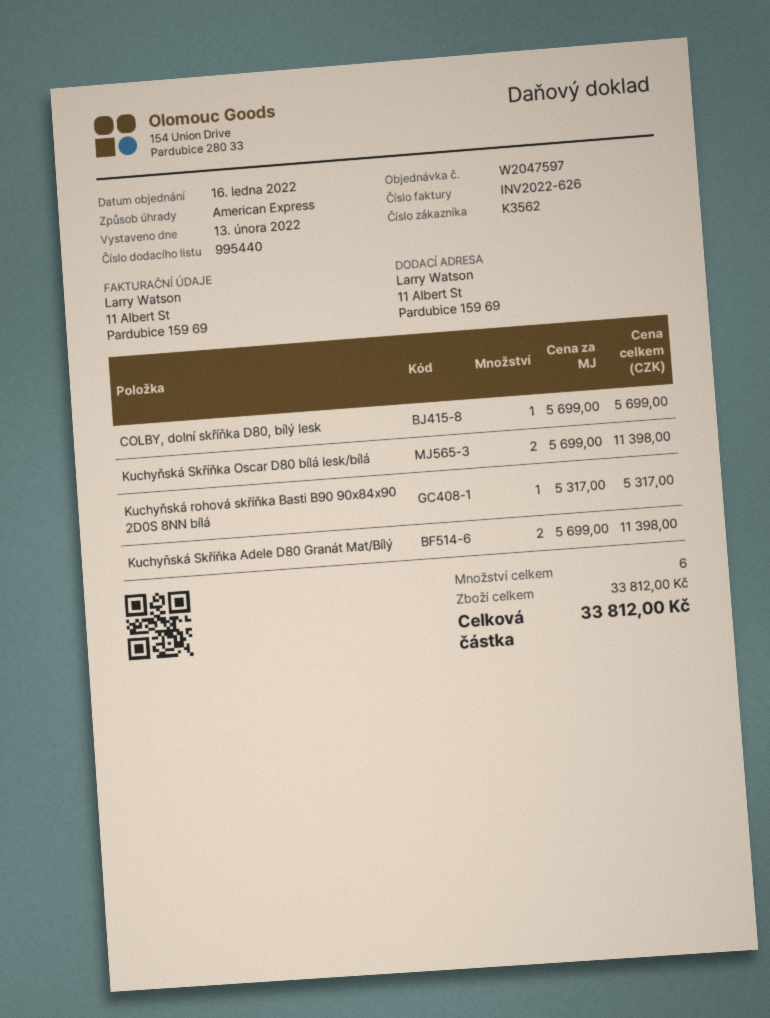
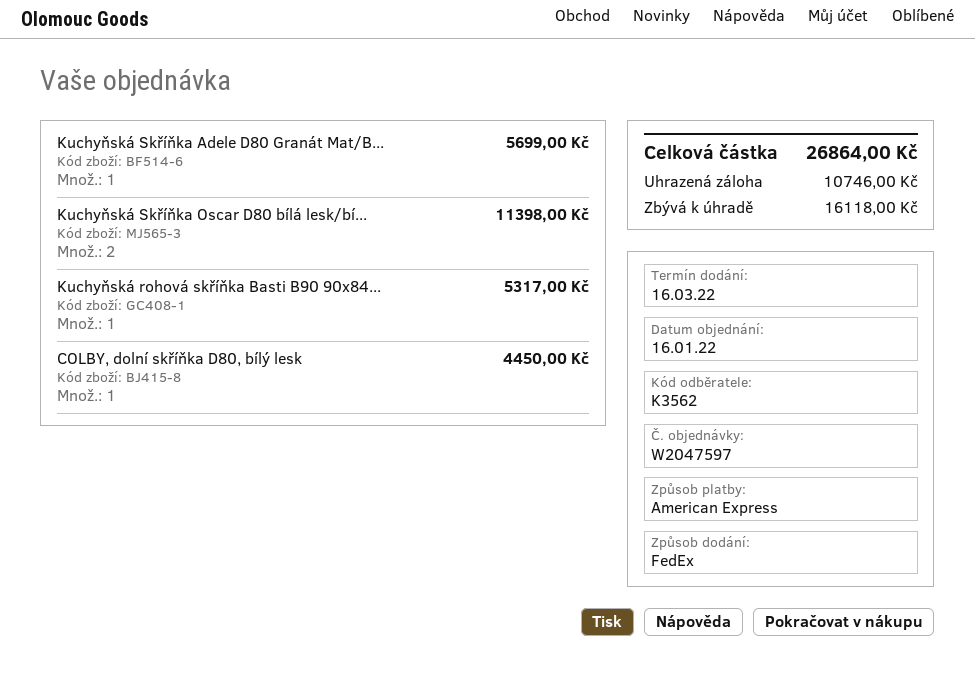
COLBY, dolní skříňka D80, bílý lesk: 1 for 5699.00 -> 1 for 4450.00
Kuchyňská Skříňka Adele D80 Granát Mat/Bílý: 2 for 11398.00 -> 1 for 5699.00
total: 33812.00 -> 26864.00

